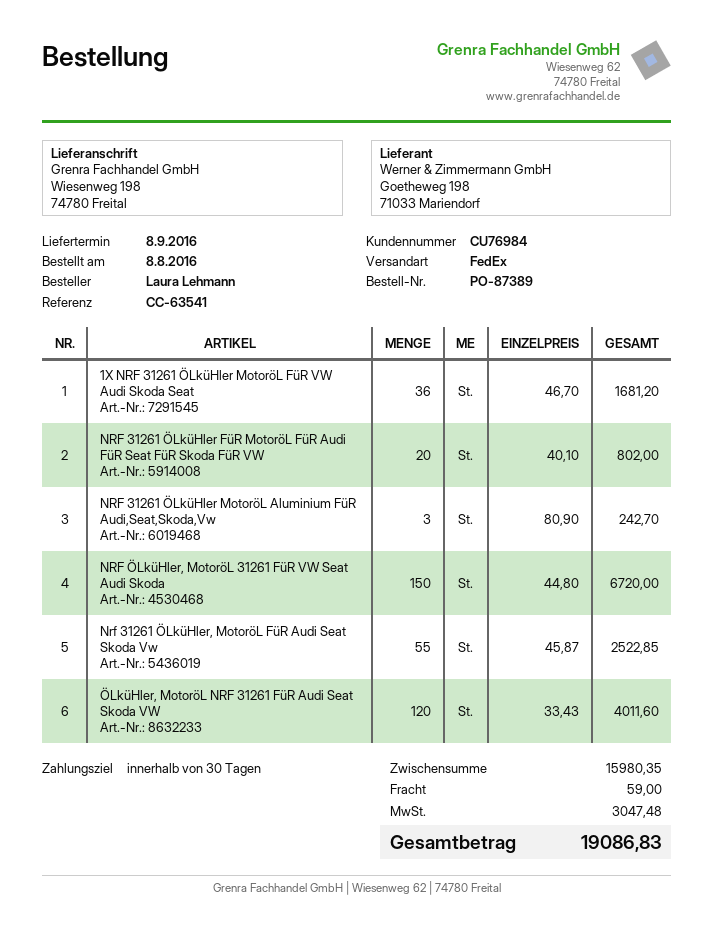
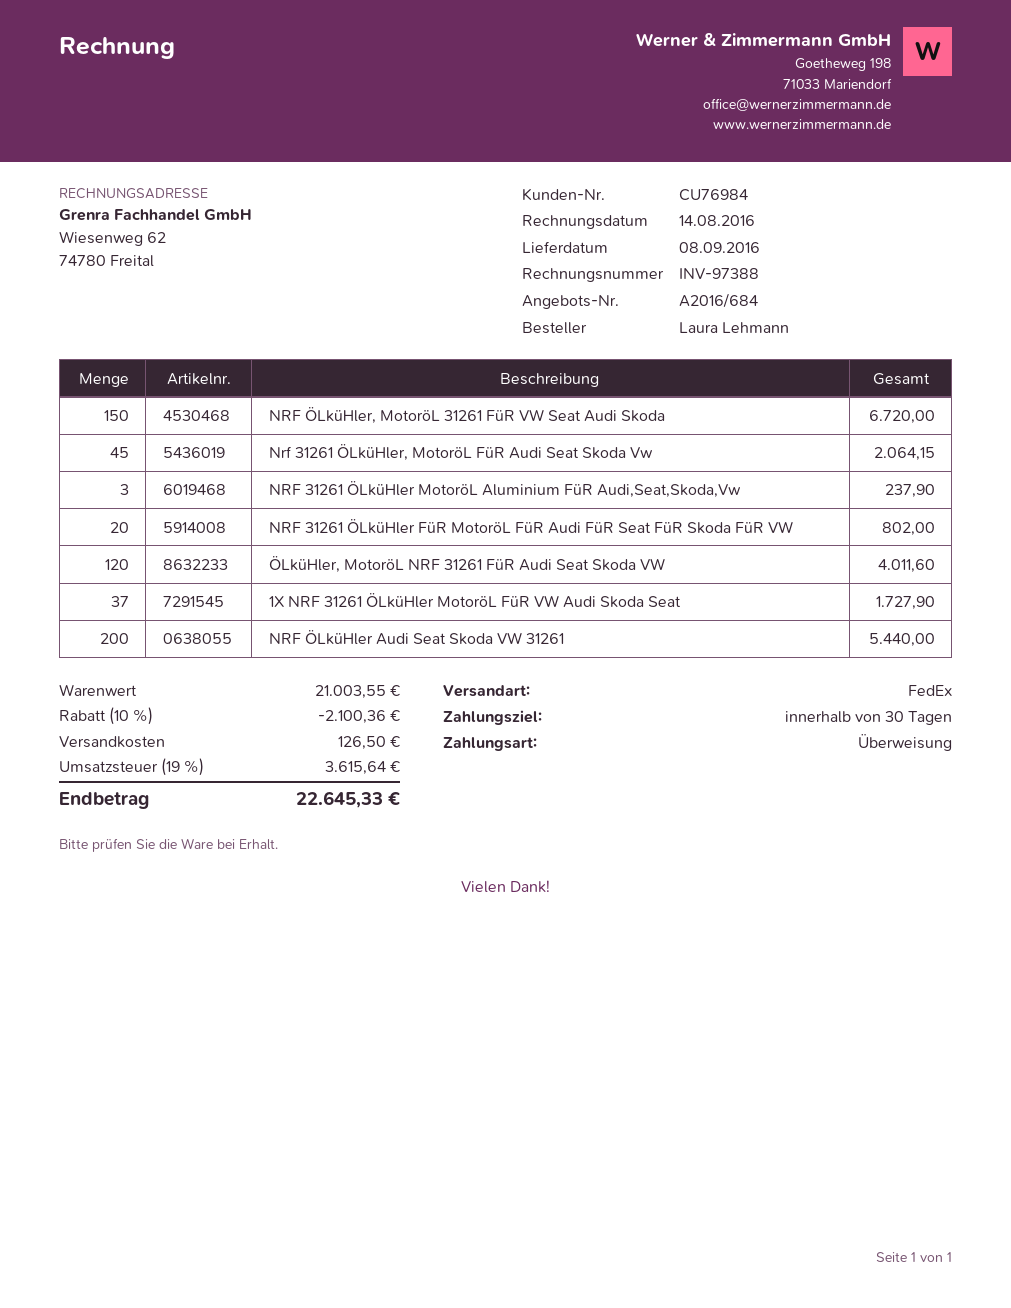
1X NRF 31261 ÖLküHler MotoröL FüR VW Audi Skoda Seat: 36 for 1681.20 -> 37 for 1727.90
NRF 31261 ÖLküHler MotoröL Aluminium FüR Audi,Seat,Skoda,Vw: 3 for 242.70 -> 3 for 237.90
Nrf 31261 ÖLküHler, MotoröL FüR Audi Seat Skoda Vw: 55 for 2522.85 -> 45 for 2064.15
NRF ÖLküHler Audi Seat Skoda VW 31261: none -> 200 for 5440.00
subtotal: 15980.35 -> 21003.55
discount: none -> 10% = 2100.36
shipping: 59.00 -> 126.50
tax: 3047.48 -> 3615.64
total: 19086.83 -> 22645.33

